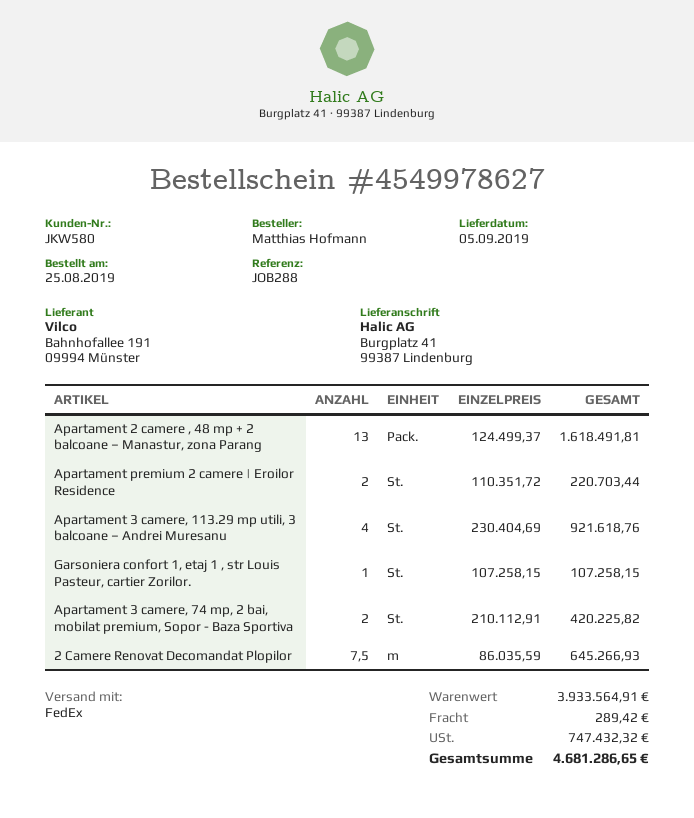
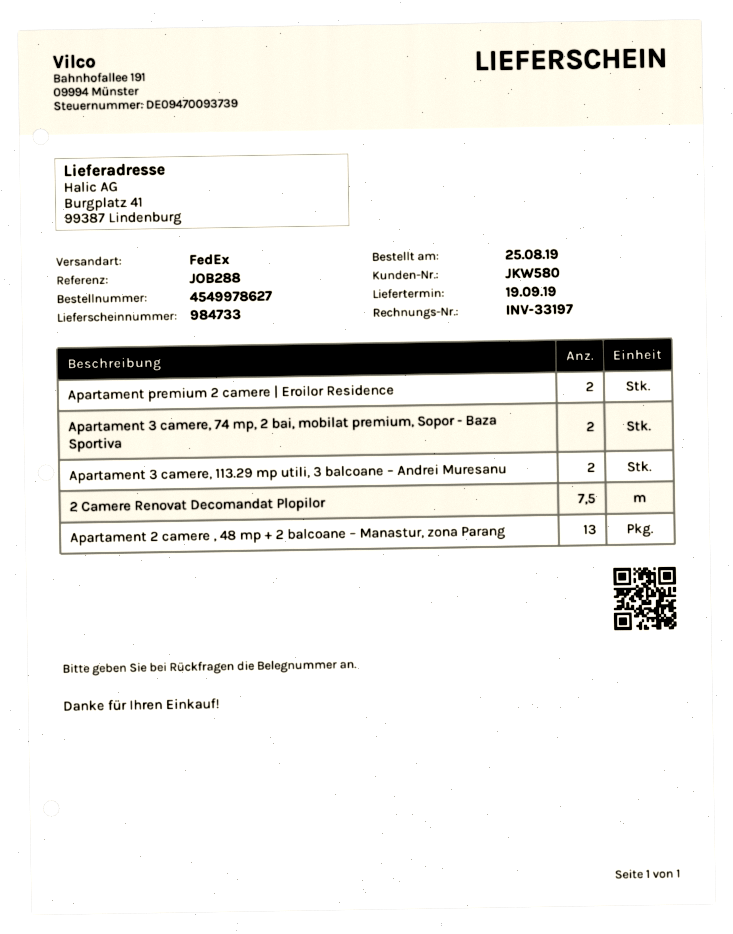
delivery date: 2019-09-05 -> 2019-09-19
Apartament 3 camere, 113.29 mp utili, 3 balcoane – Andrei Muresanu: 4 -> 2
Garsoniera confort 1, etaj 1 , str Louis Pasteur, cartier Zorilor.: 1 -> none

